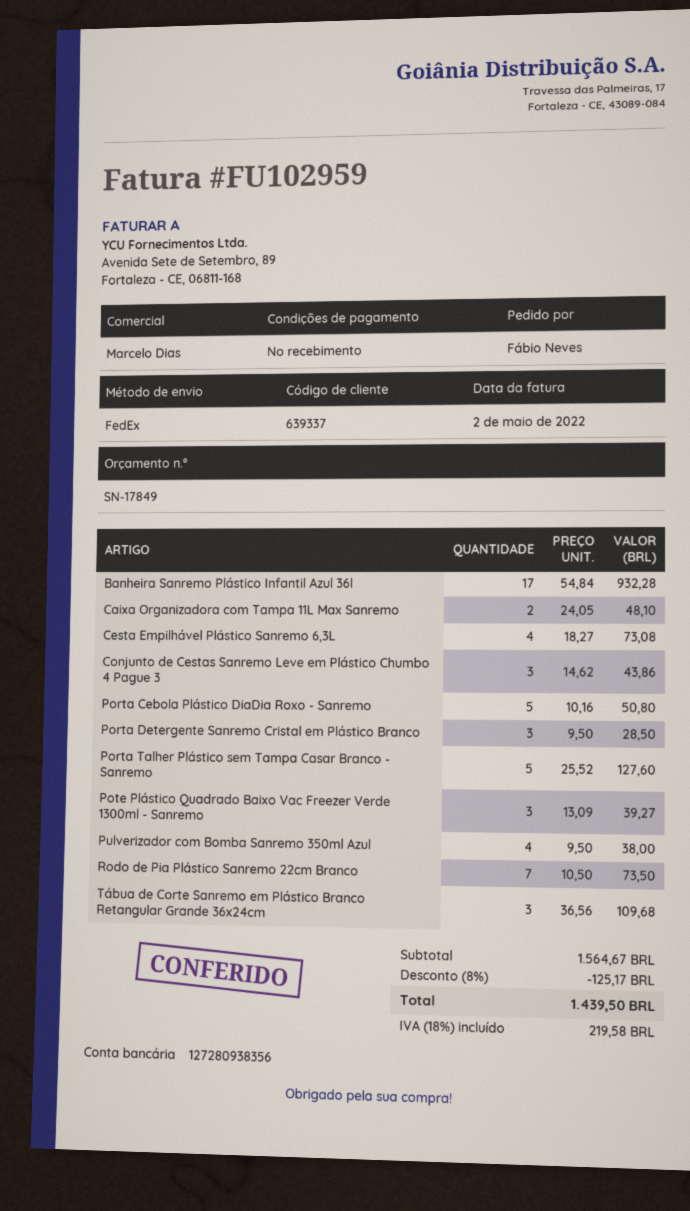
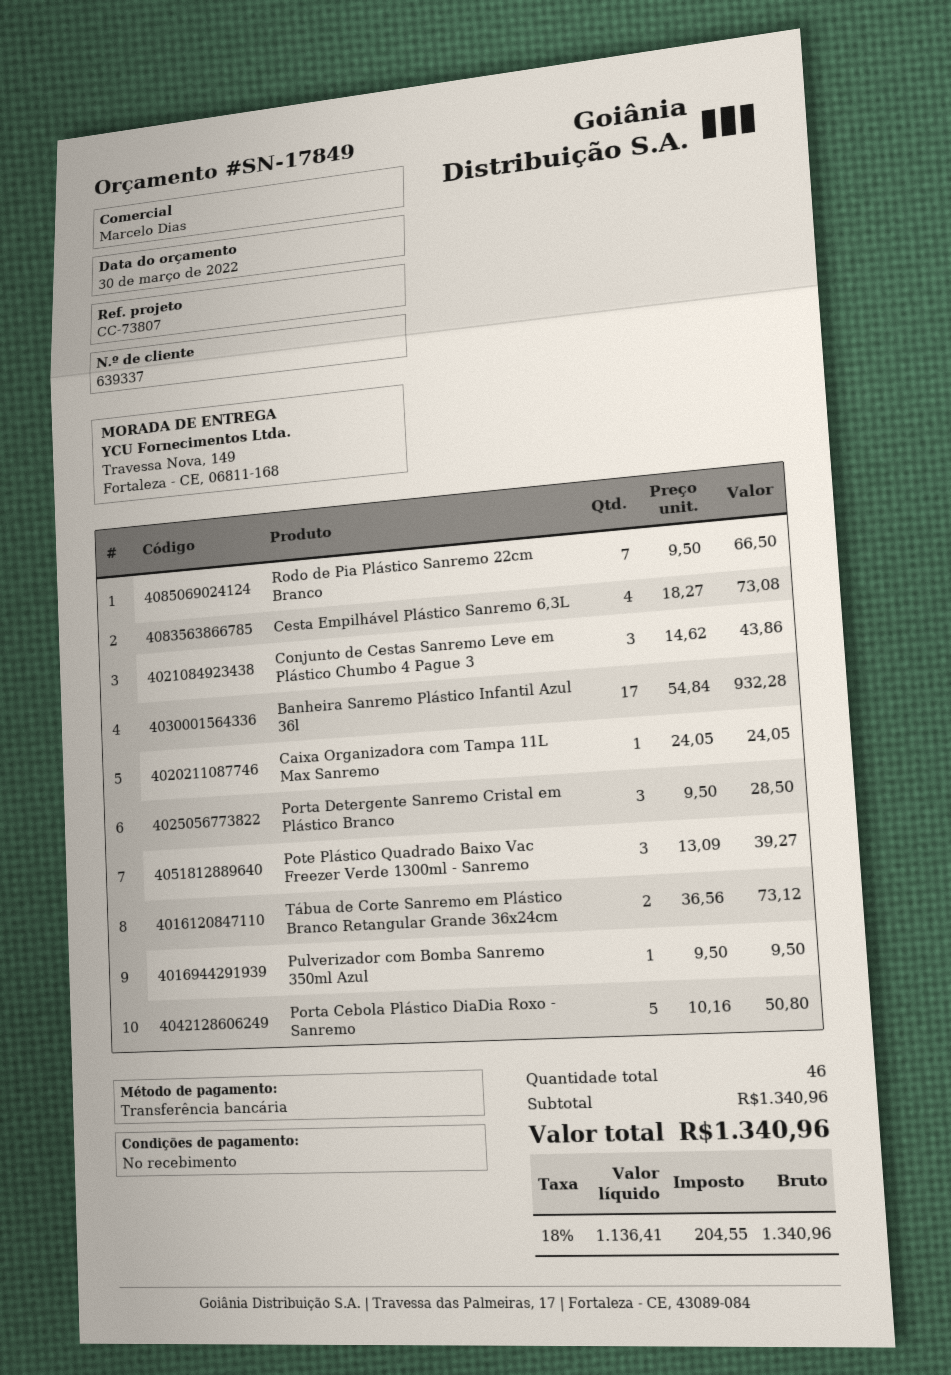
Caixa Organizadora com Tampa 11L Max Sanremo: 2 x 24.05 = 48.10 -> 1 x 24.05 = 24.05
Porta Talher Plástico sem Tampa Casar Branco - Sanremo: 5 x 25.52 = 127.60 -> none
Pulverizador com Bomba Sanremo 350ml Azul: 4 x 9.50 = 38.00 -> 1 x 9.50 = 9.50
Rodo de Pia Plástico Sanremo 22cm Branco: 7 x 10.50 = 73.50 -> 7 x 9.50 = 66.50
Tábua de Corte Sanremo em Plástico Branco Retangular Grande 36x24cm: 3 x 36.56 = 109.68 -> 2 x 36.56 = 73.12
subtotal: 1564.67 -> 1340.96
discount: 8% = 125.17 -> none
tax: 18% = 219.58 -> 18% = 204.55
total: 1439.50 -> 1340.96

